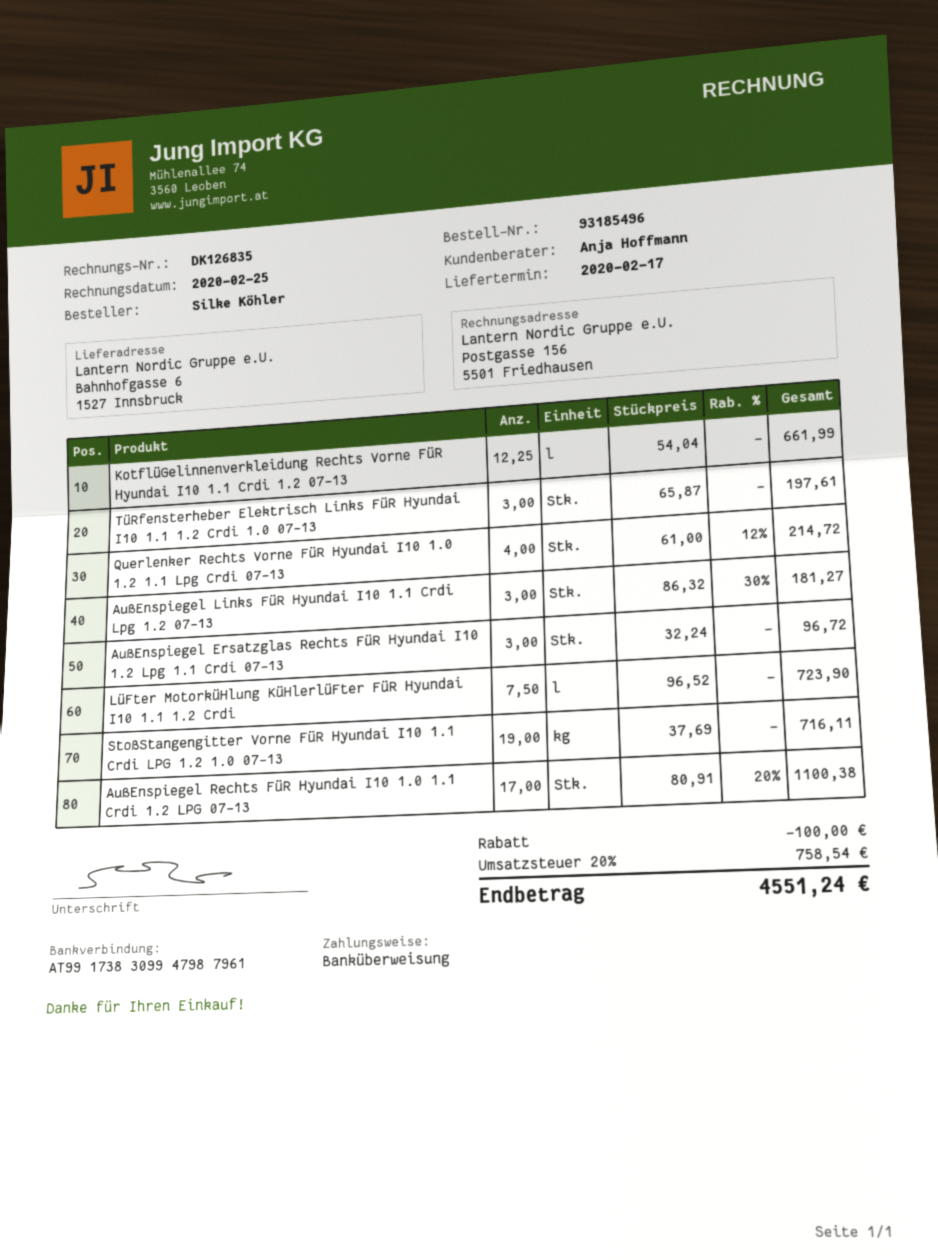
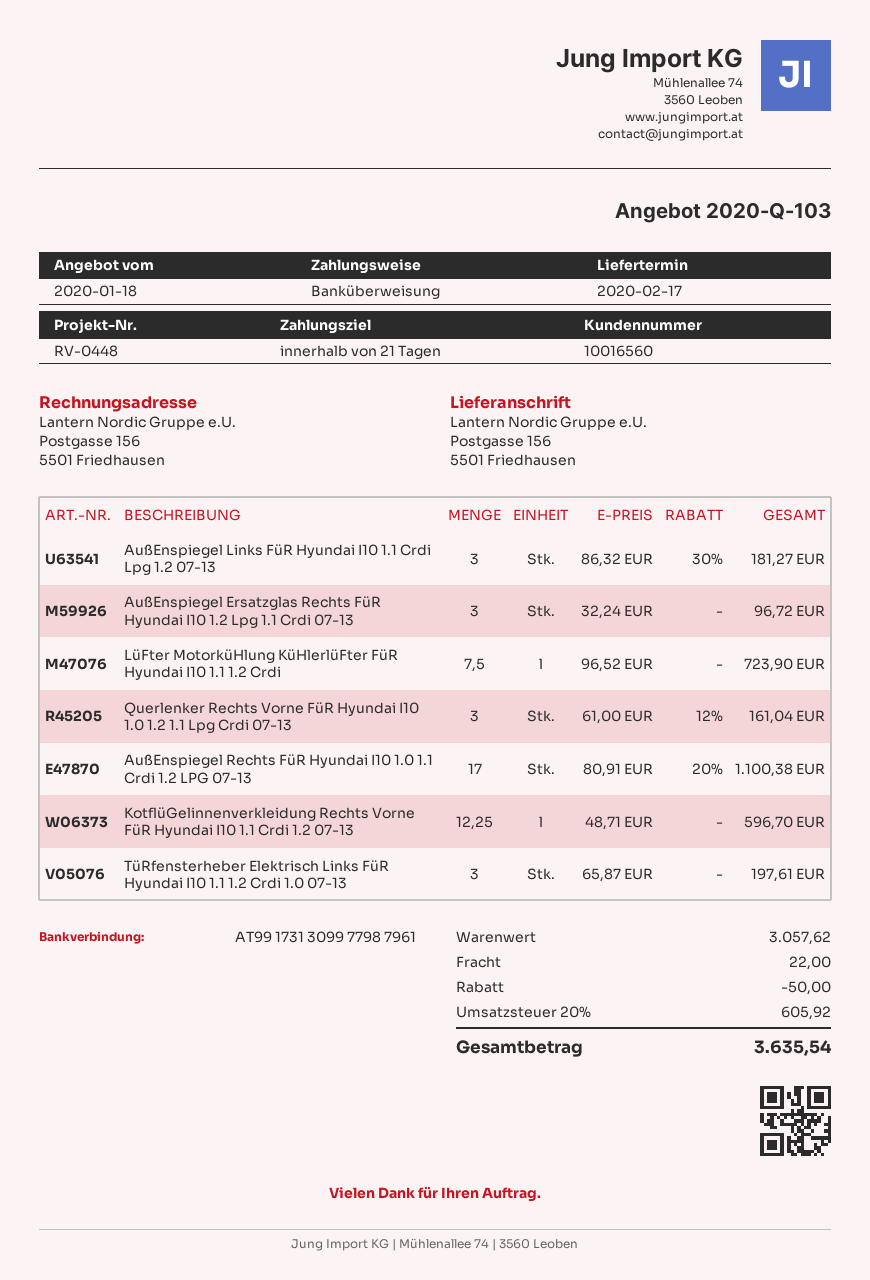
bank account: AT991738309947987961 -> AT991731309977987961
ship to: Bahnhofgasse 6, 1527 Innsbruck -> Postgasse 156, 5501 Friedhausen
KotflüGelinnenverkleidung Rechts Vorne FüR Hyundai I10 1.1 Crdi 1.2 07-13: 12.25 x 54.04 = 661.99 -> 12.25 x 48.71 = 596.70
Querlenker Rechts Vorne FüR Hyundai I10 1.0 1.2 1.1 Lpg Crdi 07-13: 4 x 61.00 - 12% = 214.72 -> 3 x 61.00 - 12% = 161.04
StoßStangengitter Vorne FüR Hyundai I10 1.1 Crdi LPG 1.2 1.0 07-13: 19 x 37.69 = 716.11 -> none
discount: 100.00 -> 50.00
shipping: none -> 22.00
tax: 20% = 758.54 -> 20% = 605.92
total: 4551.24 -> 3635.54

